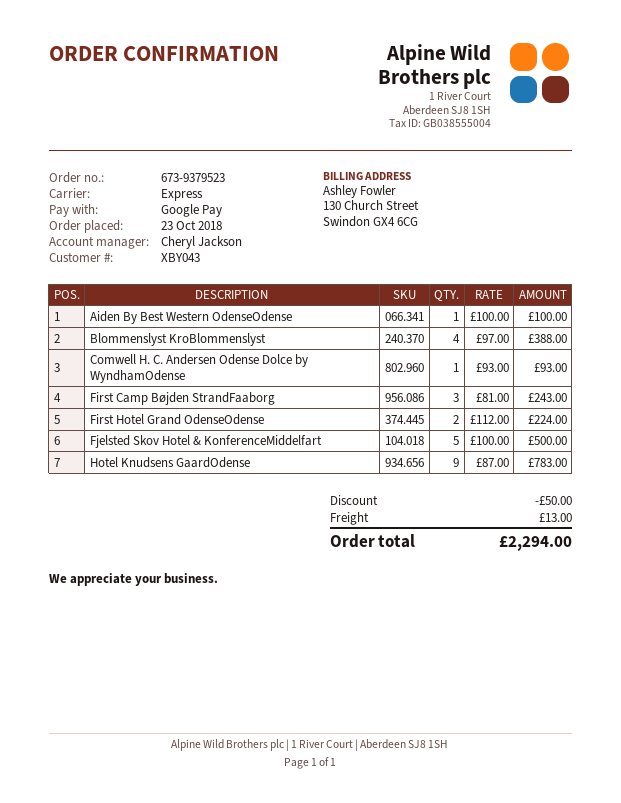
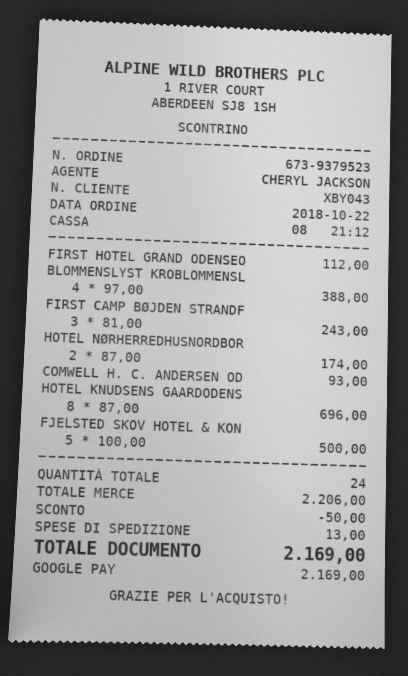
order date: 2018-10-23 -> 2018-10-22
Aiden By Best Western OdenseOdense: 1 x 100.00 = 100.00 -> none
First Hotel Grand OdenseOdense: 2 x 112.00 = 224.00 -> 1 x 112.00 = 112.00
Hotel Knudsens GaardOdense: 9 x 87.00 = 783.00 -> 8 x 87.00 = 696.00
HOTEL NØRHERREDHUSNORDBOR: none -> 2 x 87.00 = 174.00
total: 2294.00 -> 2169.00

